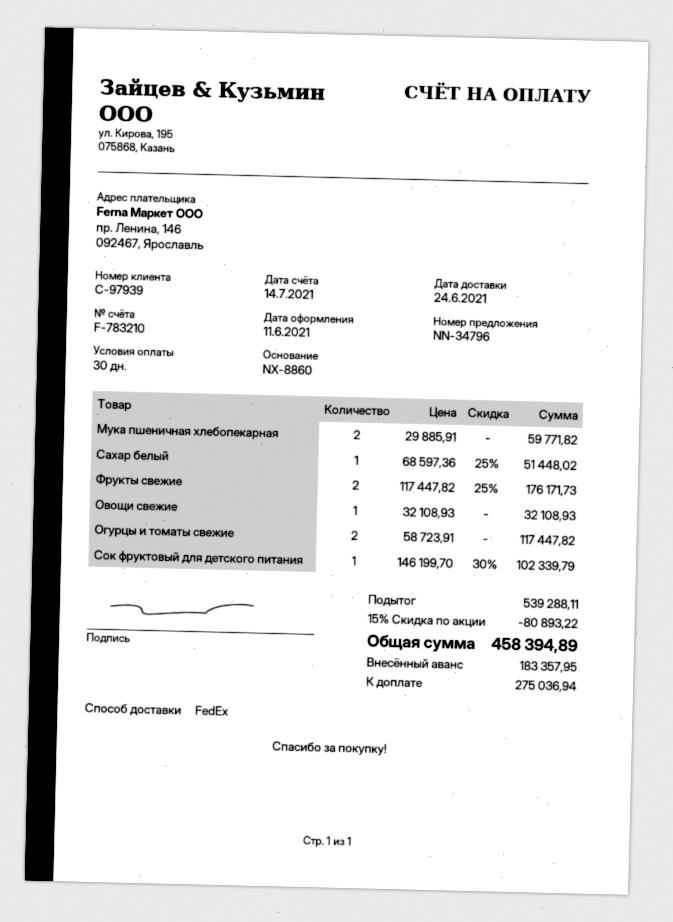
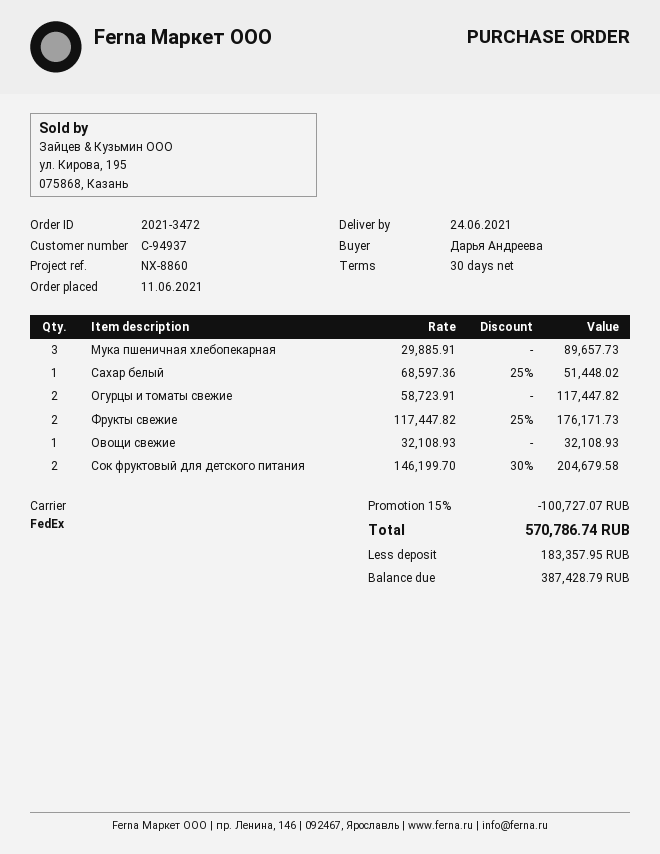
customer number: C-97939 -> C-94937
Мука пшеничная хлебопекарная: 2 x 29885.91 = 59771.82 -> 3 x 29885.91 = 89657.73
Сок фруктовый для детского питания: 1 x 146199.70 - 30% = 102339.79 -> 2 x 146199.70 - 30% = 204679.58
discount: 15% = 80893.22 -> 15% = 100727.07
total: 458394.89 -> 570786.74
balance: 275036.94 -> 387428.79

